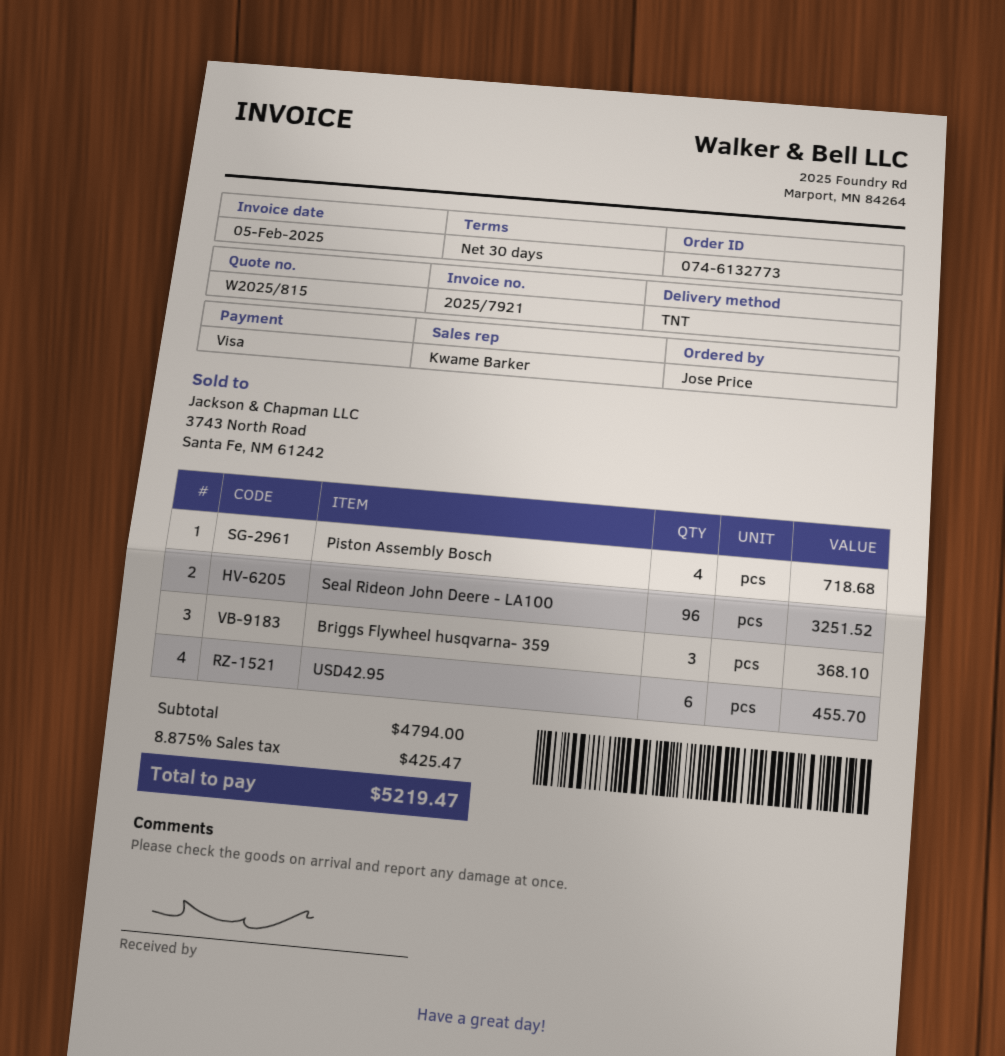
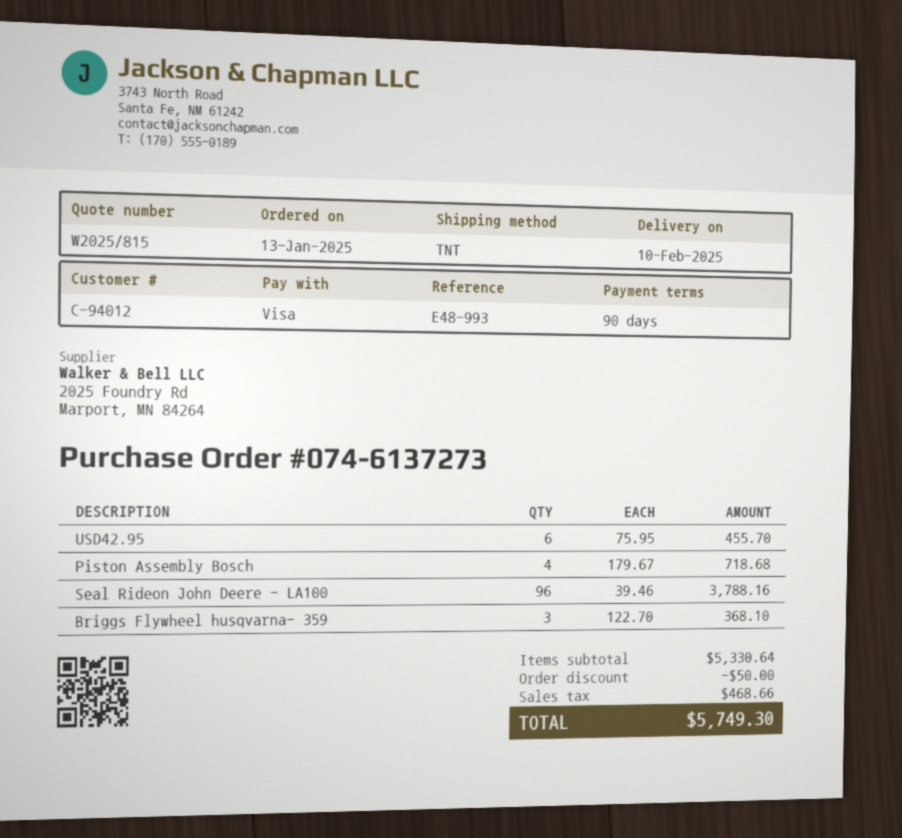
order number: 074-6132773 -> 074-6137273
payment terms: 30 days -> 90 days
Seal Rideon John Deere - LA100: 96 for 3251.52 -> 96 for 3788.16
subtotal: 4794.00 -> 5330.64
discount: none -> 50.00
tax: 425.47 -> 468.66
total: 5219.47 -> 5749.30

